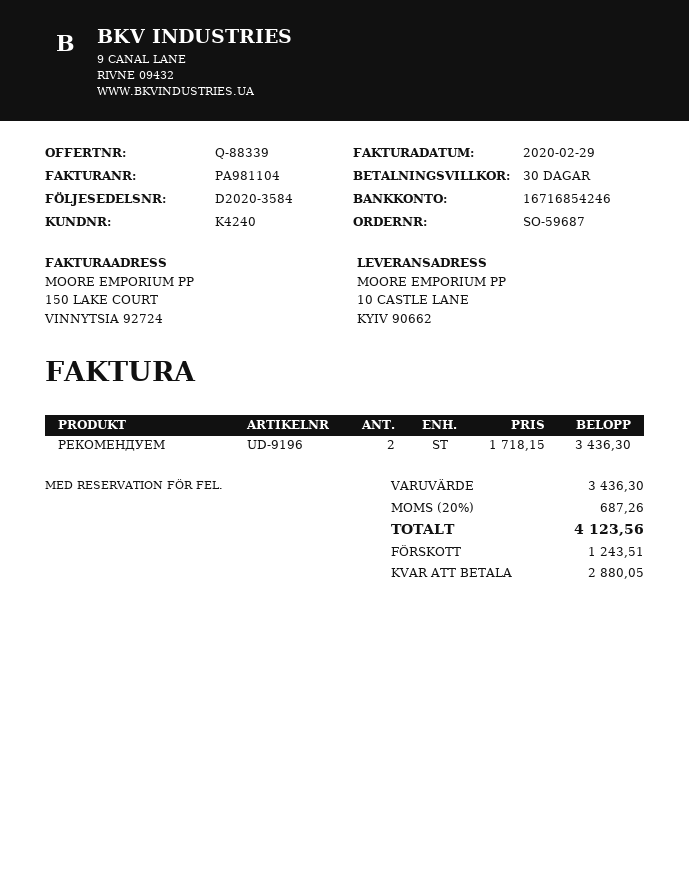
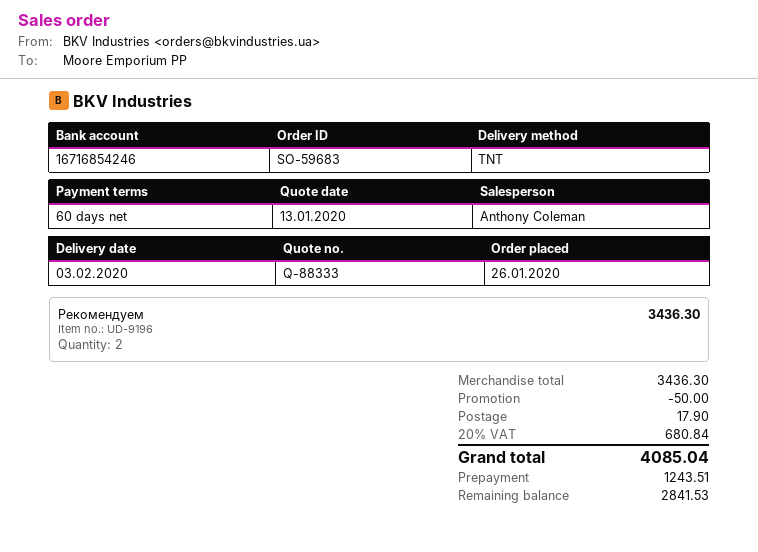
quote number: Q-88339 -> Q-88333
order number: SO-59687 -> SO-59683
payment terms: 30 days -> 60 days
discount: none -> 50.00
shipping: none -> 17.90
tax: 20% = 687.26 -> 20% = 680.84
total: 4123.56 -> 4085.04
balance: 2880.05 -> 2841.53

